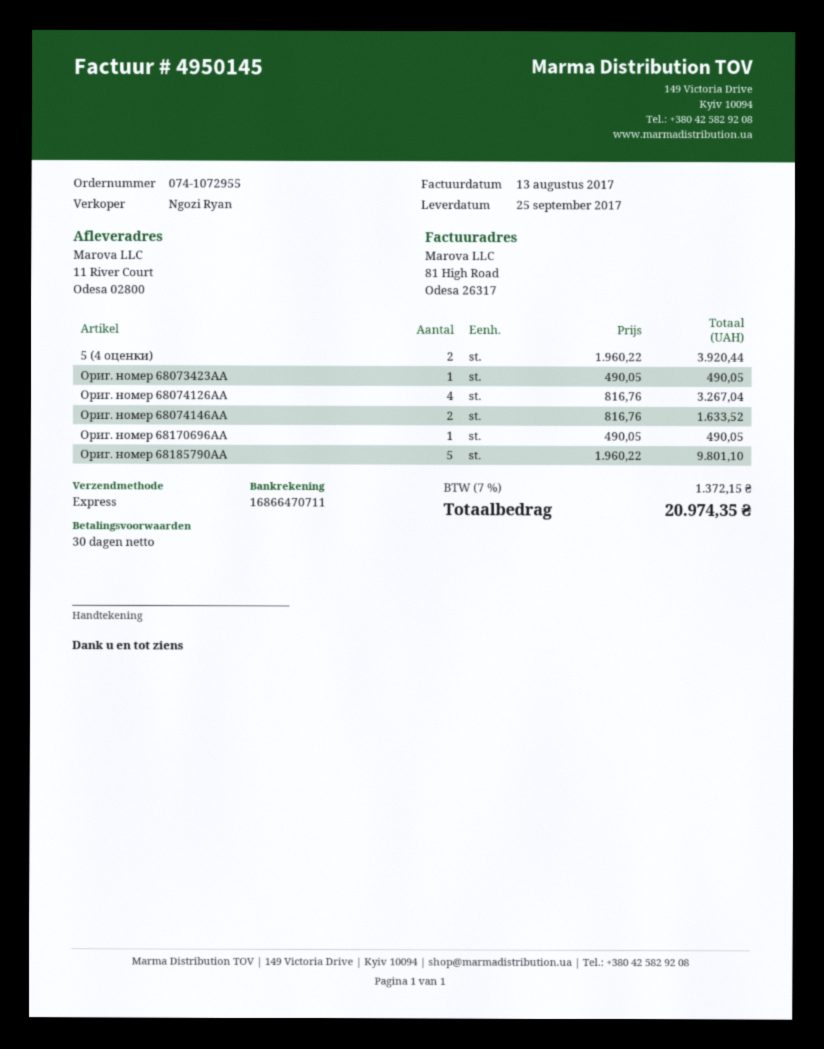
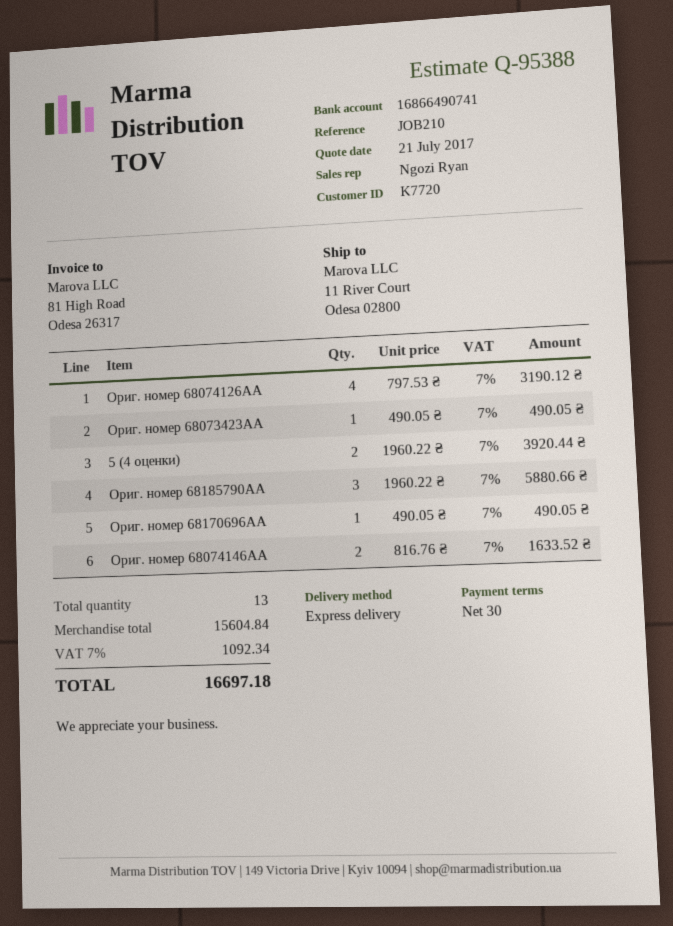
bank account: 16866470711 -> 16866490741
Ориг. номер 68074126AA: 4 x 816.76 = 3267.04 -> 4 x 797.53 = 3190.12
Ориг. номер 68185790AA: 5 x 1960.22 = 9801.10 -> 3 x 1960.22 = 5880.66
tax: 7% = 1372.15 -> 7% = 1092.34
total: 20974.35 -> 16697.18

